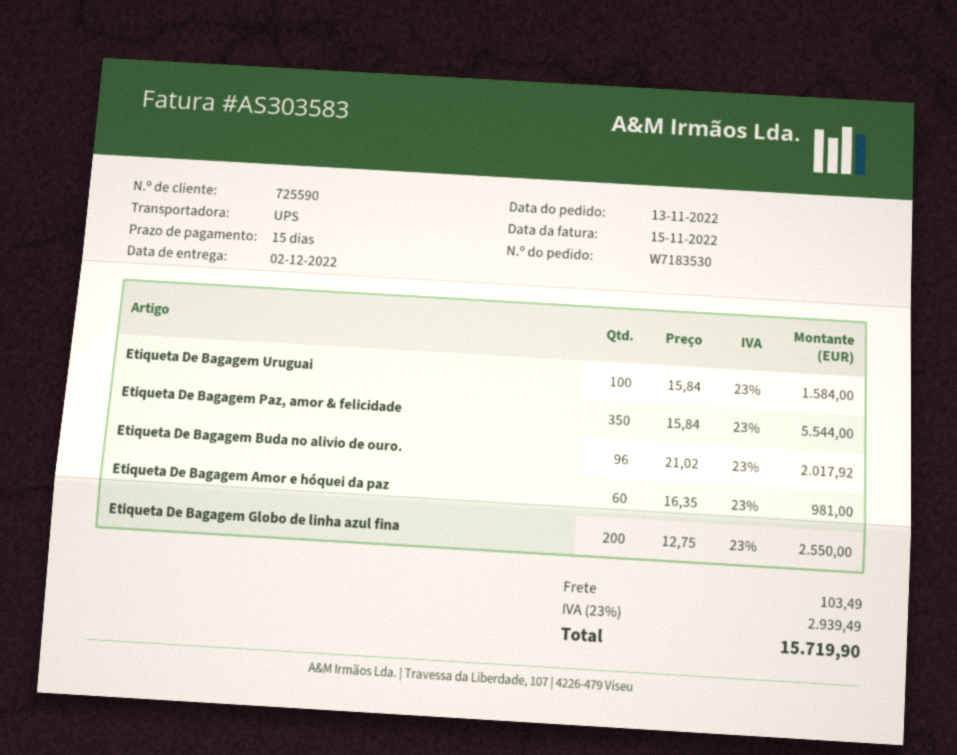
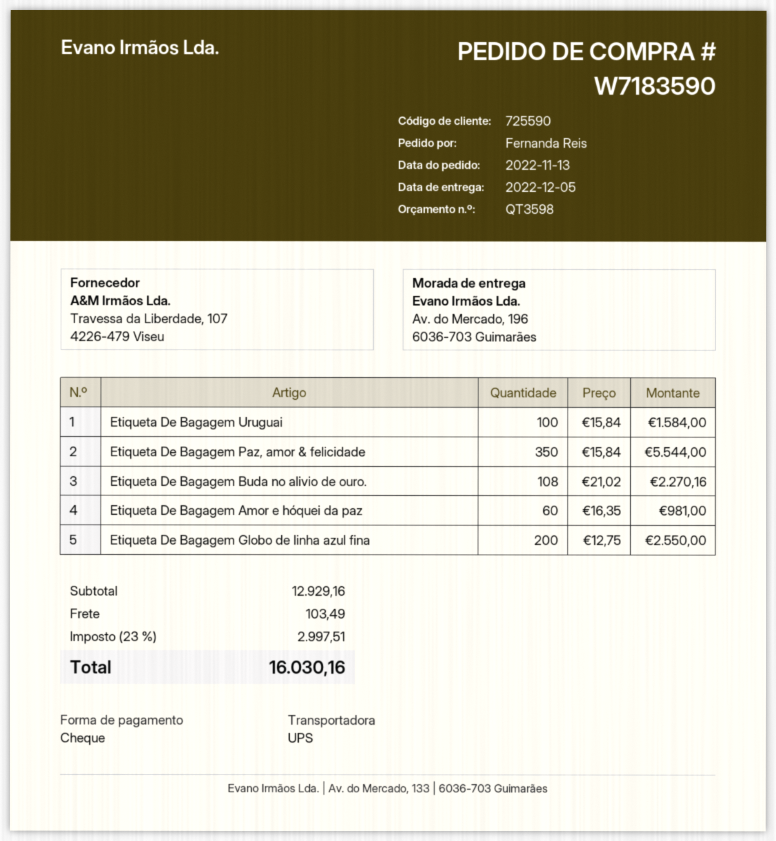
order number: W7183530 -> W7183590
delivery date: 2022-12-02 -> 2022-12-05
Etiqueta De Bagagem Buda no alivio de ouro.: 96 x 21.02 = 2017.92 -> 108 x 21.02 = 2270.16
tax: 23% = 2939.49 -> 23% = 2997.51
total: 15719.90 -> 16030.16

